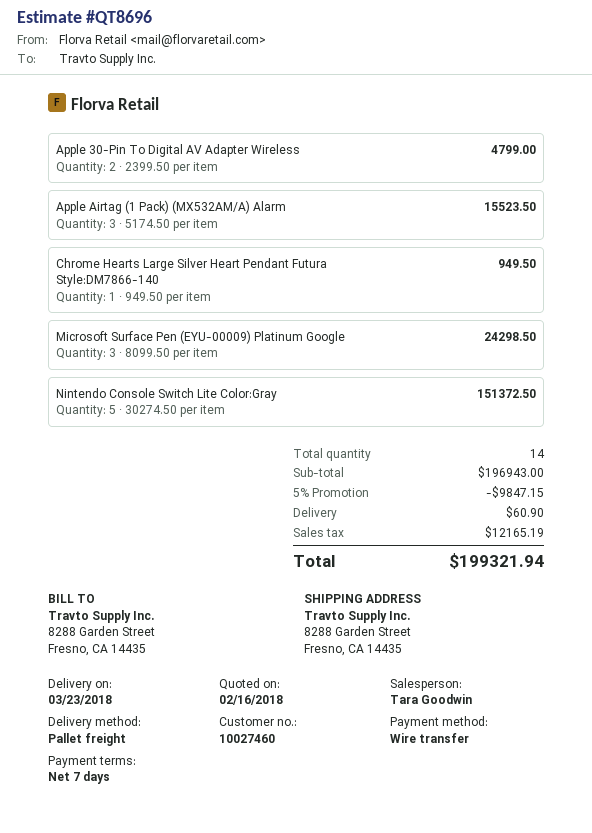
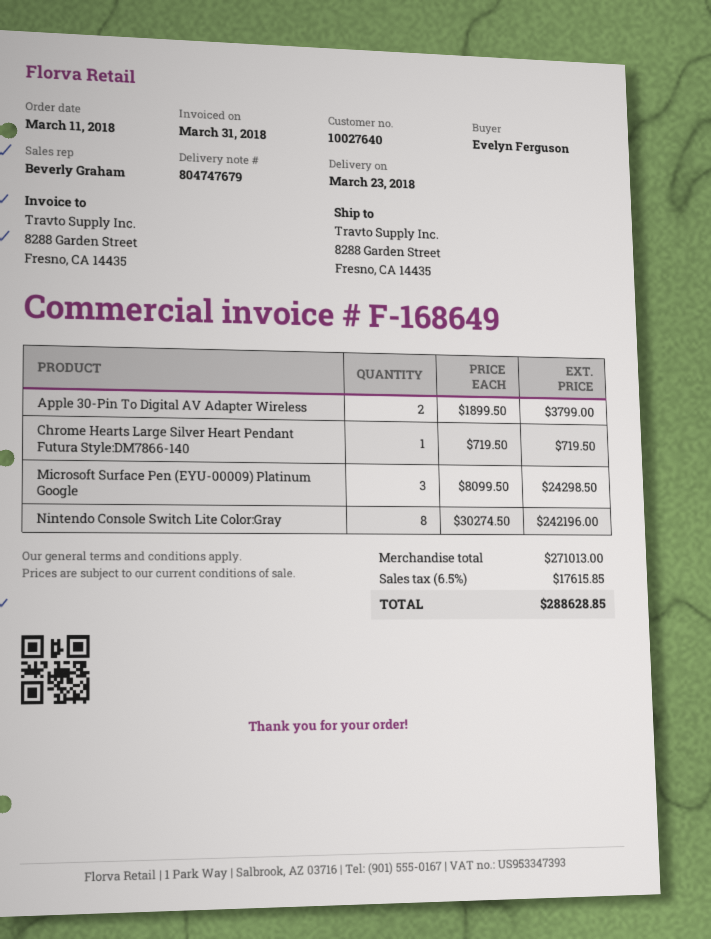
customer number: 10027460 -> 10027640
sales rep: Tara Goodwin -> Beverly Graham
Apple 30-Pin To Digital AV Adapter Wireless: 2 x 2399.50 = 4799.00 -> 2 x 1899.50 = 3799.00
Apple Airtag (1 Pack) (MX532AM/A) Alarm: 3 x 5174.50 = 15523.50 -> none
Chrome Hearts Large Silver Heart Pendant Futura Style:DM7866-140: 1 x 949.50 = 949.50 -> 1 x 719.50 = 719.50
Nintendo Console Switch Lite Color:Gray: 5 x 30274.50 = 151372.50 -> 8 x 30274.50 = 242196.00
subtotal: 196943.00 -> 271013.00
discount: 5% = 9847.15 -> none
shipping: 60.90 -> none
tax: 12165.19 -> 17615.85
total: 199321.94 -> 288628.85

